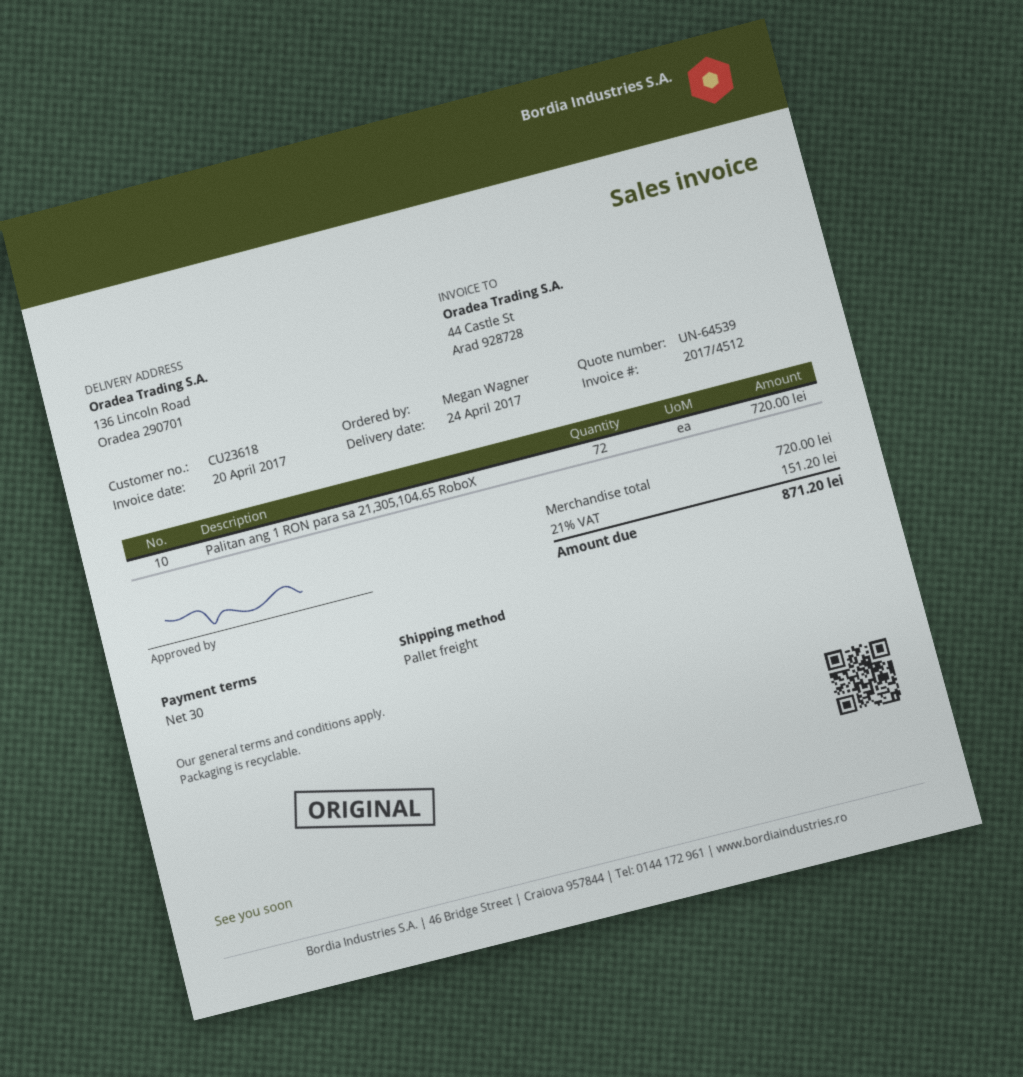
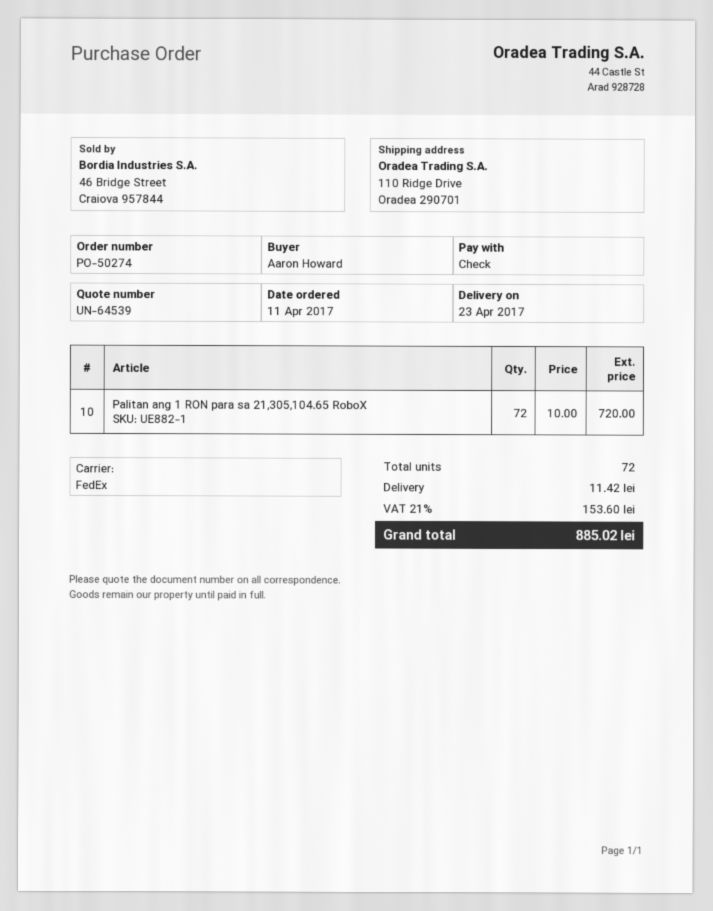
delivery date: 2017-04-24 -> 2017-04-23
ordered by: Megan Wagner -> Aaron Howard
shipping method: pallet freight -> FedEx
ship to: 136 Lincoln Road, Oradea 290701 -> 110 Ridge Drive, Oradea 290701
shipping: none -> 11.42
tax: 21% = 151.20 -> 21% = 153.60
total: 871.20 -> 885.02

